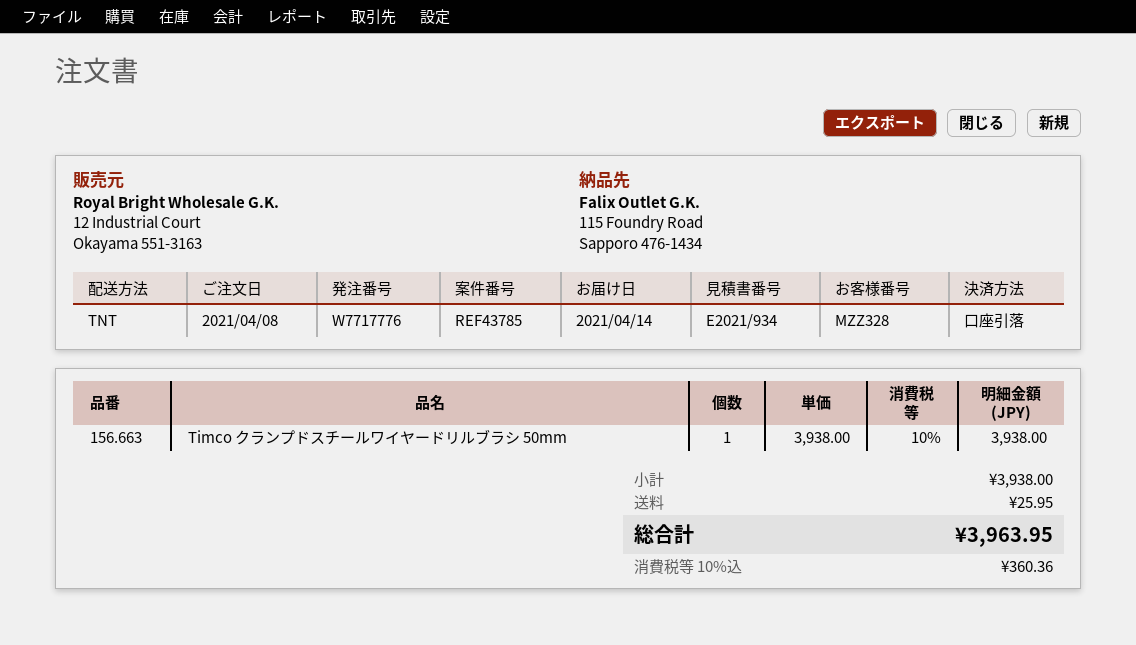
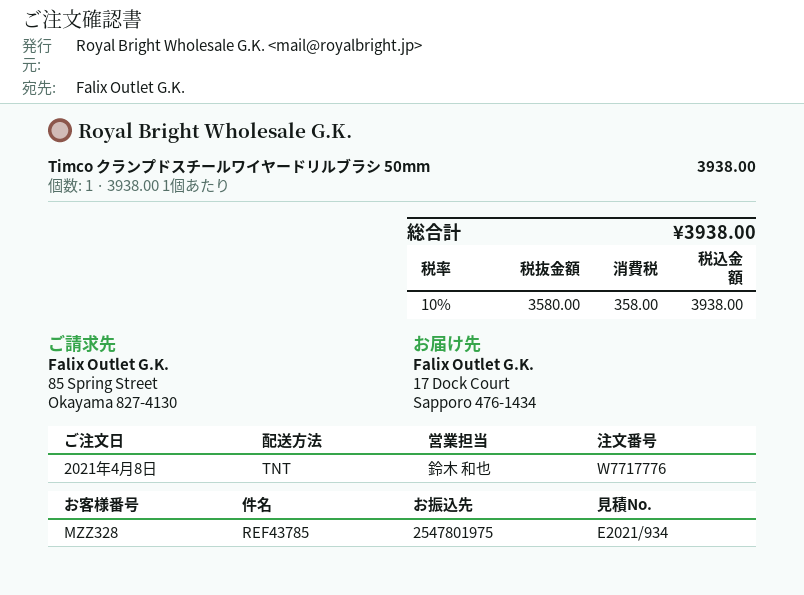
ship to: 115 Foundry Road, Sapporo 476-1434 -> 17 Dock Court, Sapporo 476-1434
shipping: 25.95 -> none
tax: 10% = 360.36 -> 10% = 358.00
total: 3963.95 -> 3938.00

